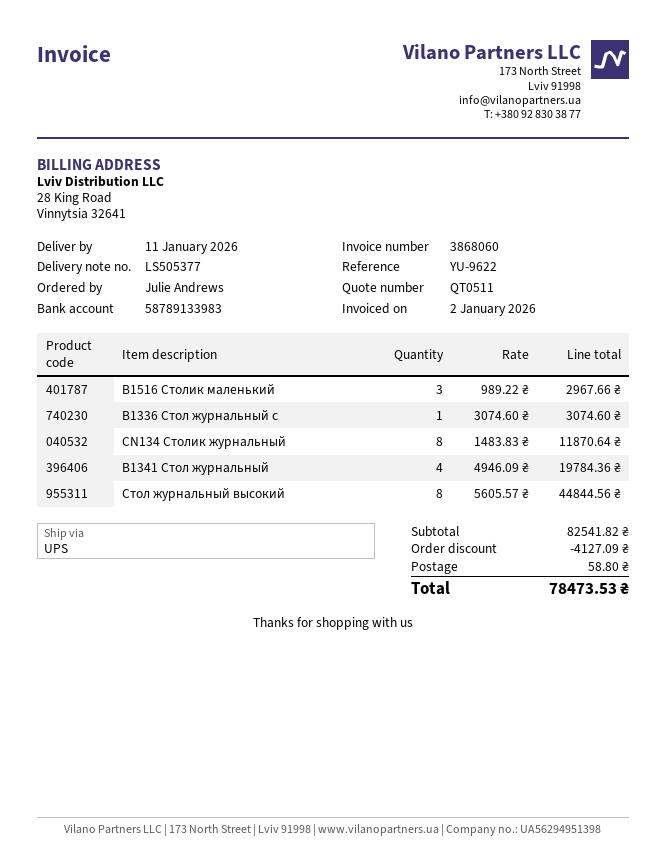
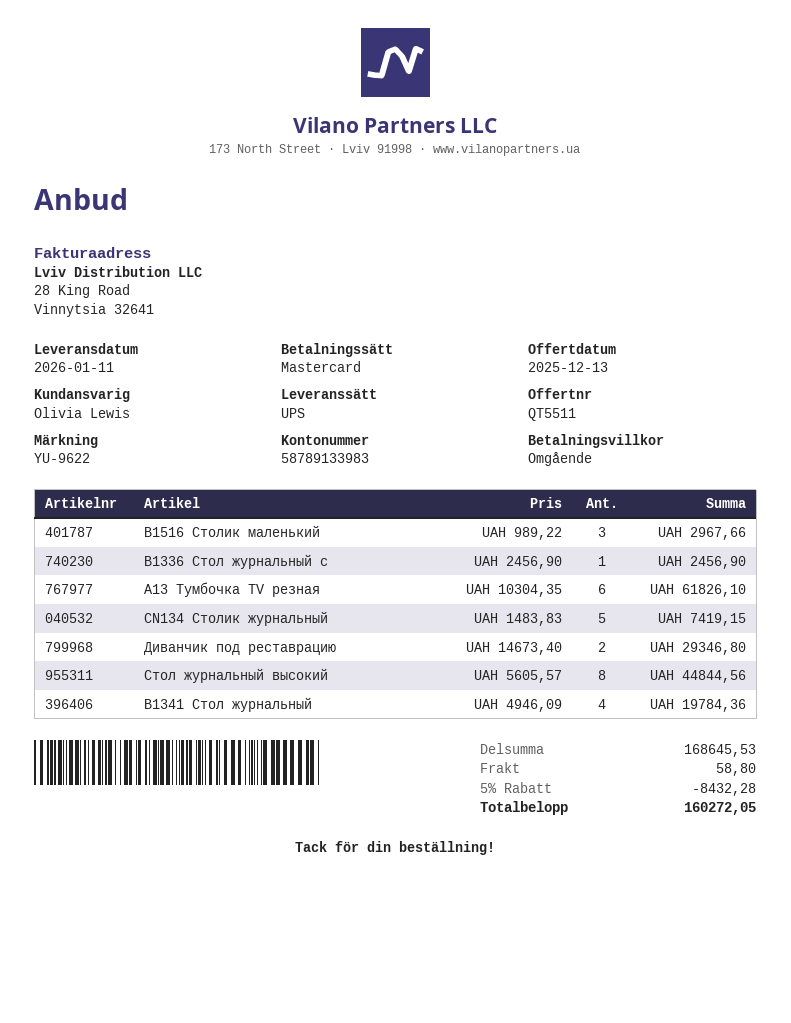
quote number: QT0511 -> QT5511
В1336 Стол журнальный с: 1 x 3074.60 = 3074.60 -> 1 x 2456.90 = 2456.90
CN134 Столик журнальный: 8 x 1483.83 = 11870.64 -> 5 x 1483.83 = 7419.15
А13 Тумбочка TV резная: none -> 6 x 10304.35 = 61826.10
Диванчик под реставрацию: none -> 2 x 14673.40 = 29346.80
subtotal: 82541.82 -> 168645.53
discount: 4127.09 -> 8432.28
total: 78473.53 -> 160272.05

